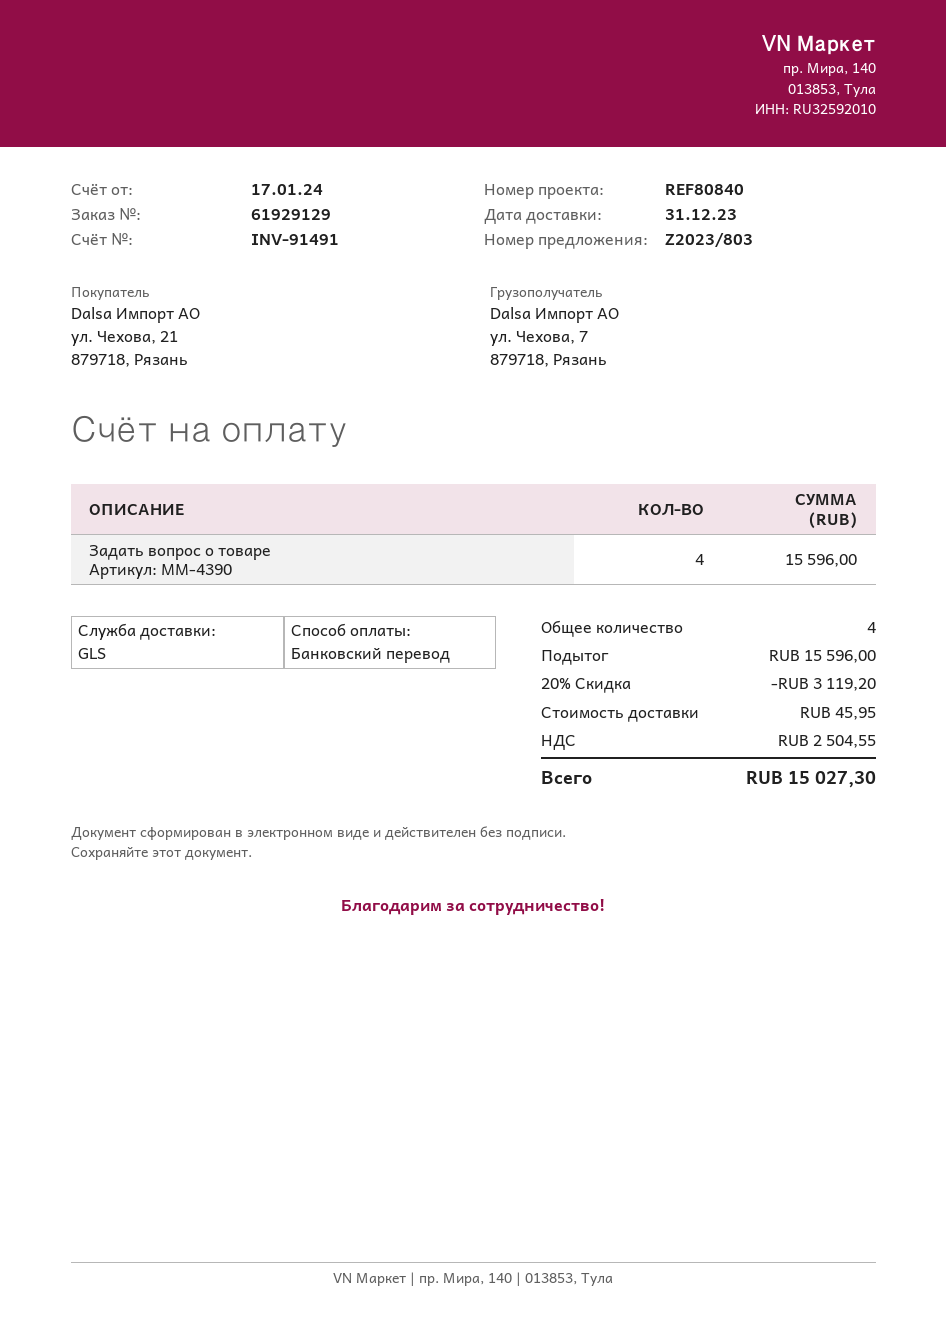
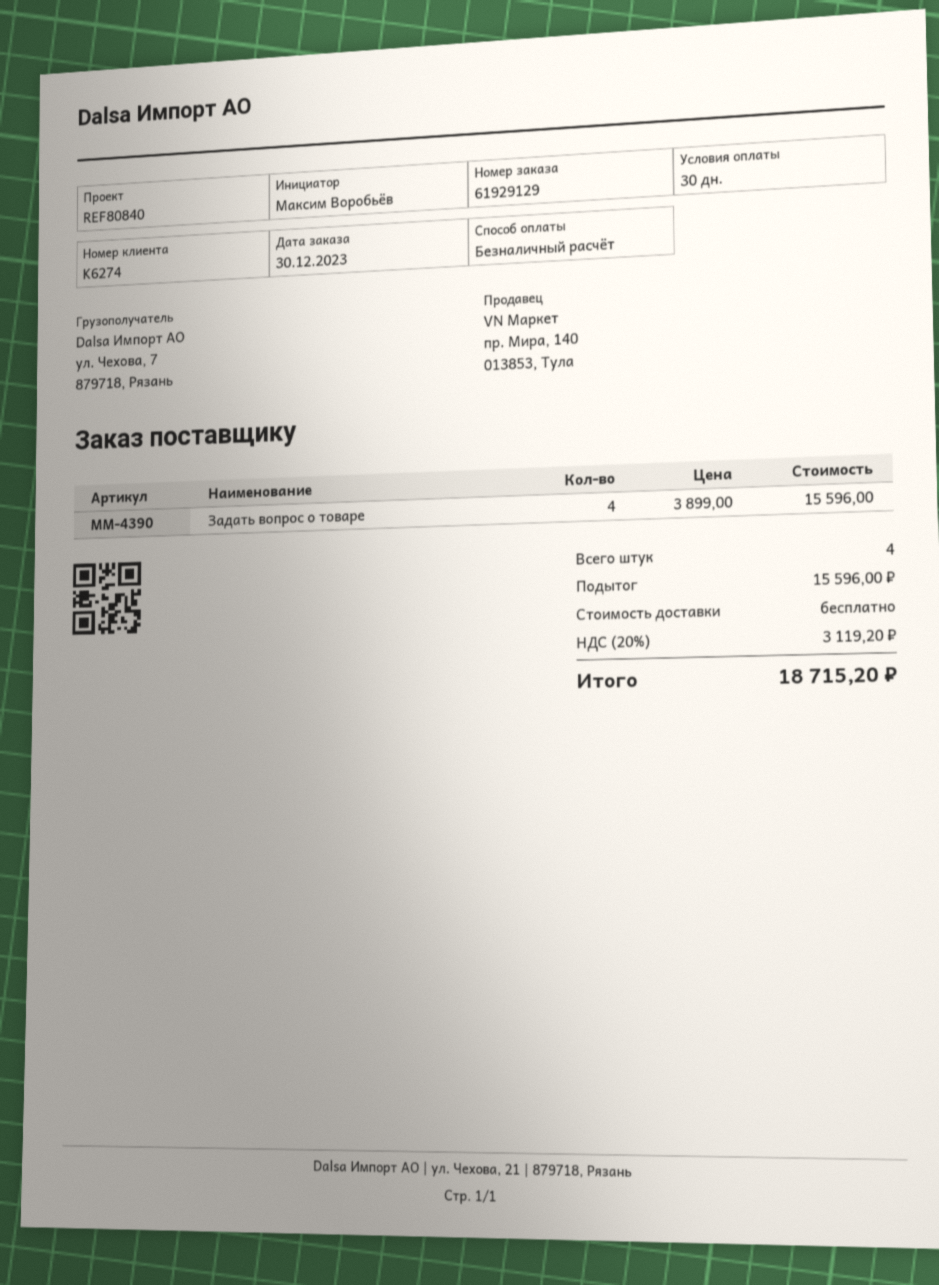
discount: 20% = 3119.20 -> none
shipping: 45.95 -> 0.00
tax: 2504.55 -> 3119.20
total: 15027.30 -> 18715.20

